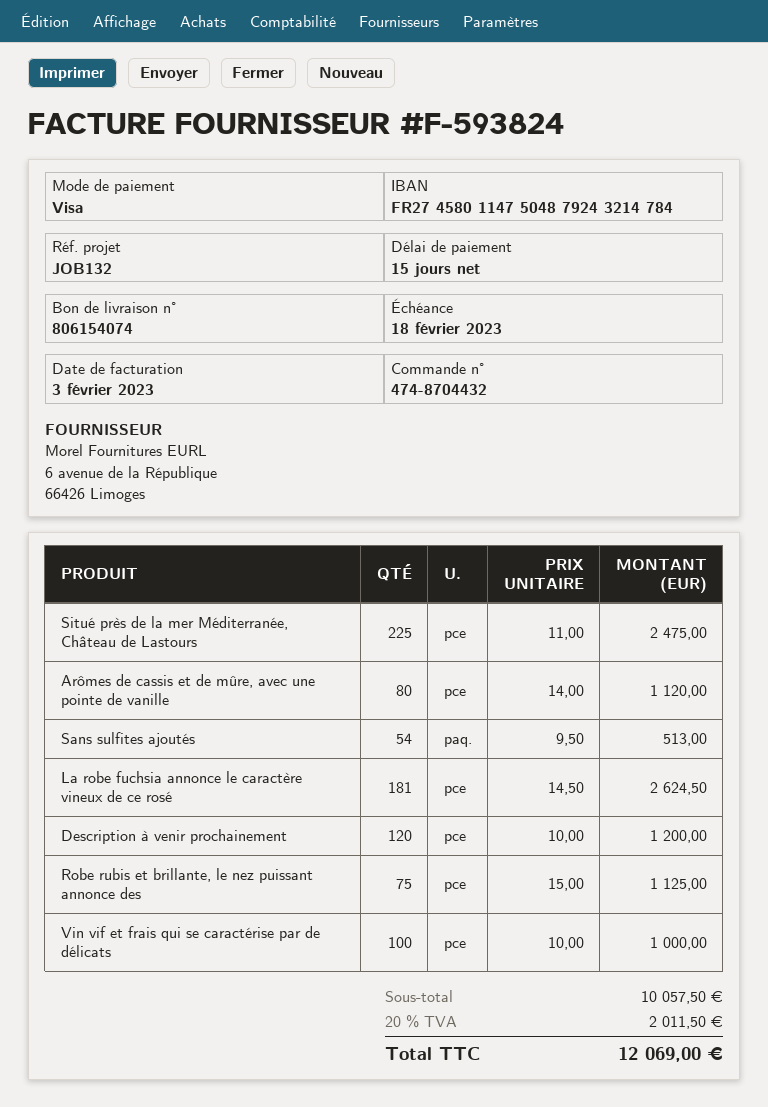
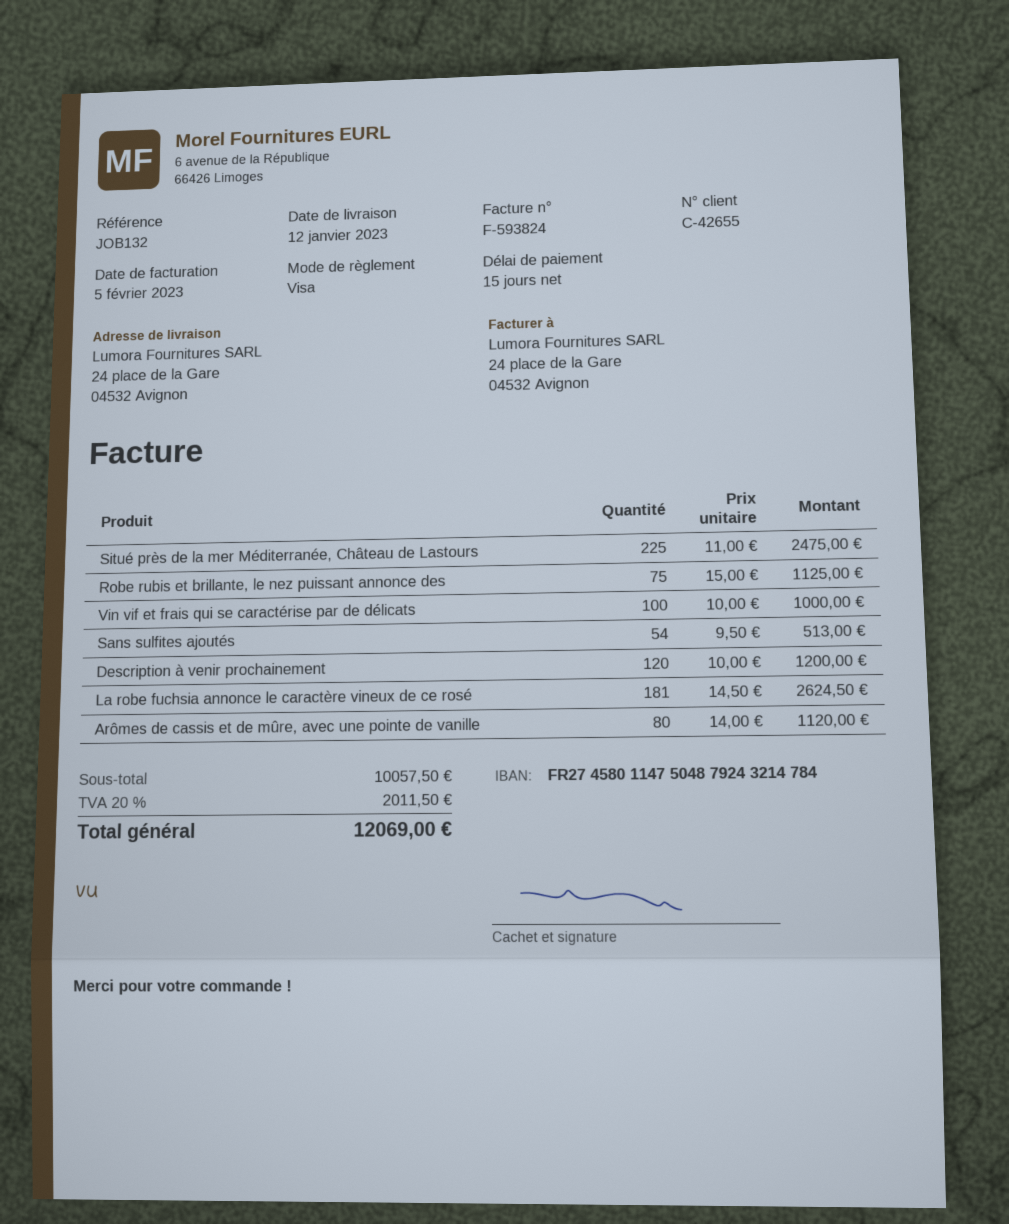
invoice date: 2023-02-03 -> 2023-02-05

